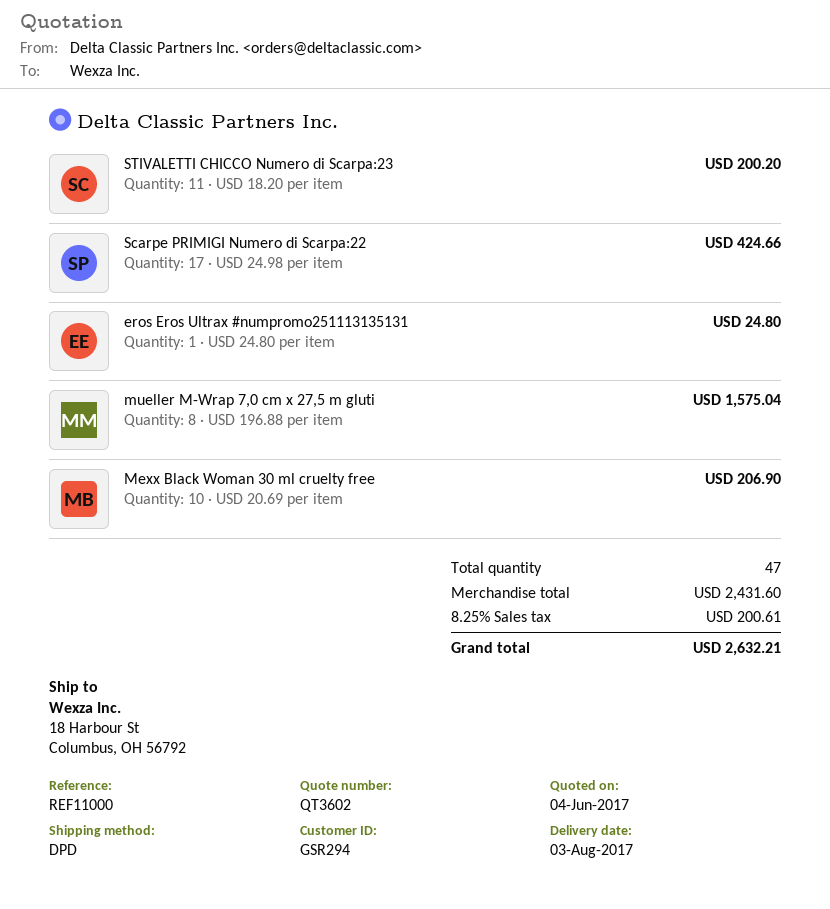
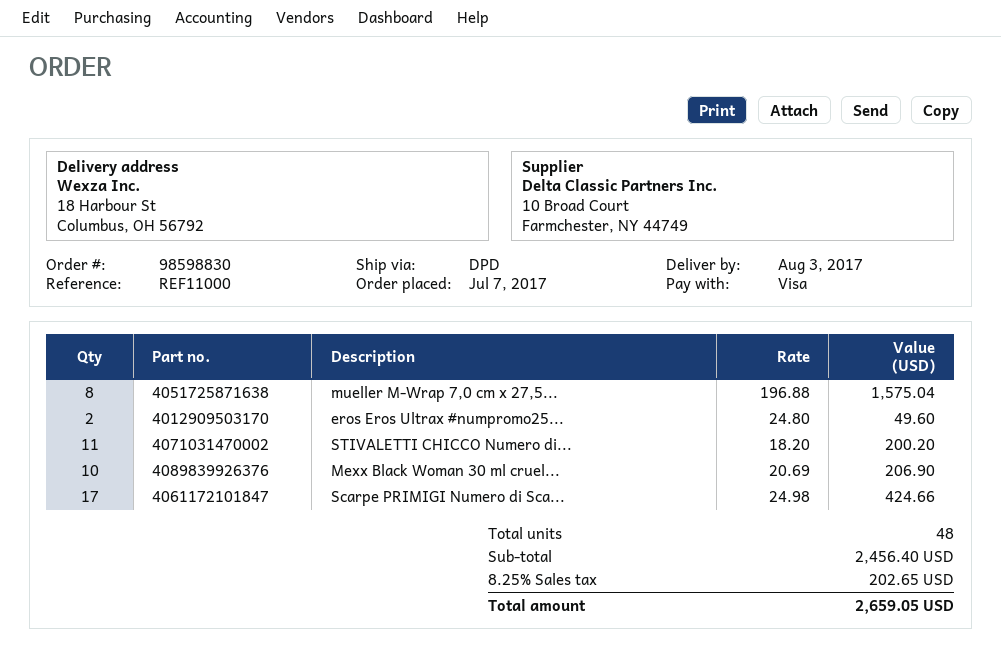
eros Eros Ultrax #numpromo251113135131: 1 x 24.80 = 24.80 -> 2 x 24.80 = 49.60
total quantity: 47 -> 48
subtotal: 2431.60 -> 2456.40
tax: 8.25% = 200.61 -> 8.25% = 202.65
total: 2632.21 -> 2659.05

